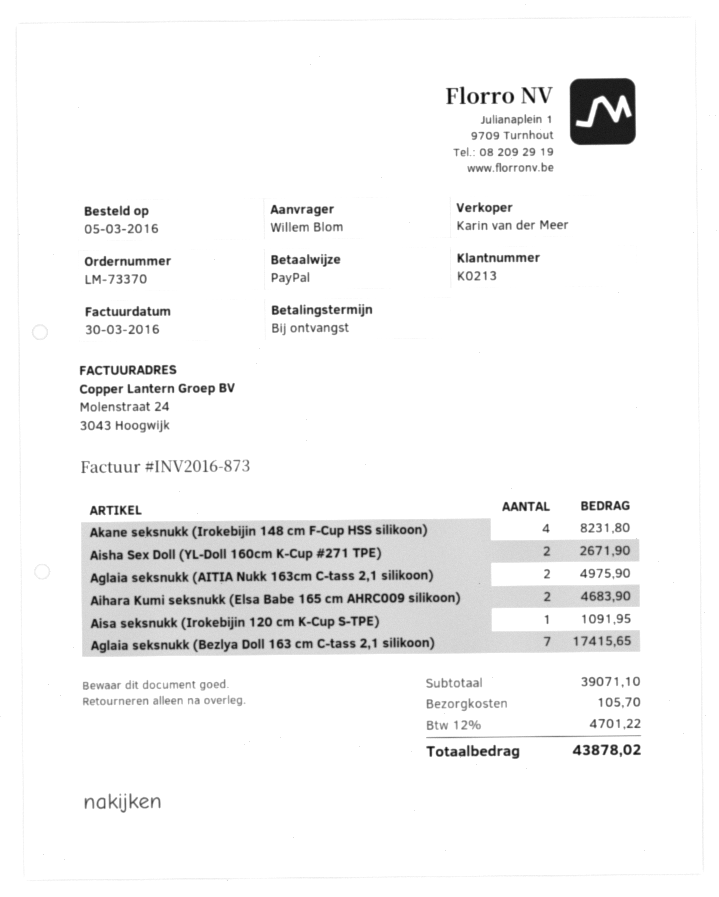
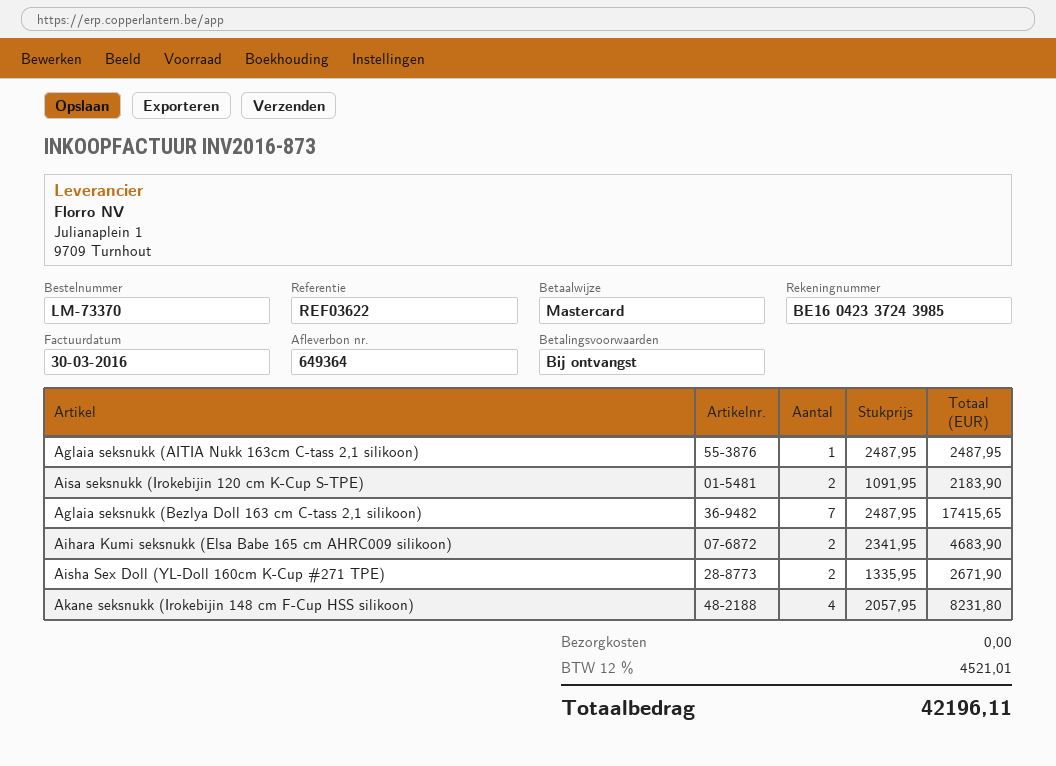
payment method: PayPal -> Mastercard
Aglaia seksnukk (AITIA Nukk 163cm C-tass 2,1 silikoon): 2 for 4975.90 -> 1 for 2487.95
Aisa seksnukk (Irokebijin 120 cm K-Cup S-TPE): 1 for 1091.95 -> 2 for 2183.90
shipping: 105.70 -> 0.00
tax: 12% = 4701.22 -> 12% = 4521.01
total: 43878.02 -> 42196.11

